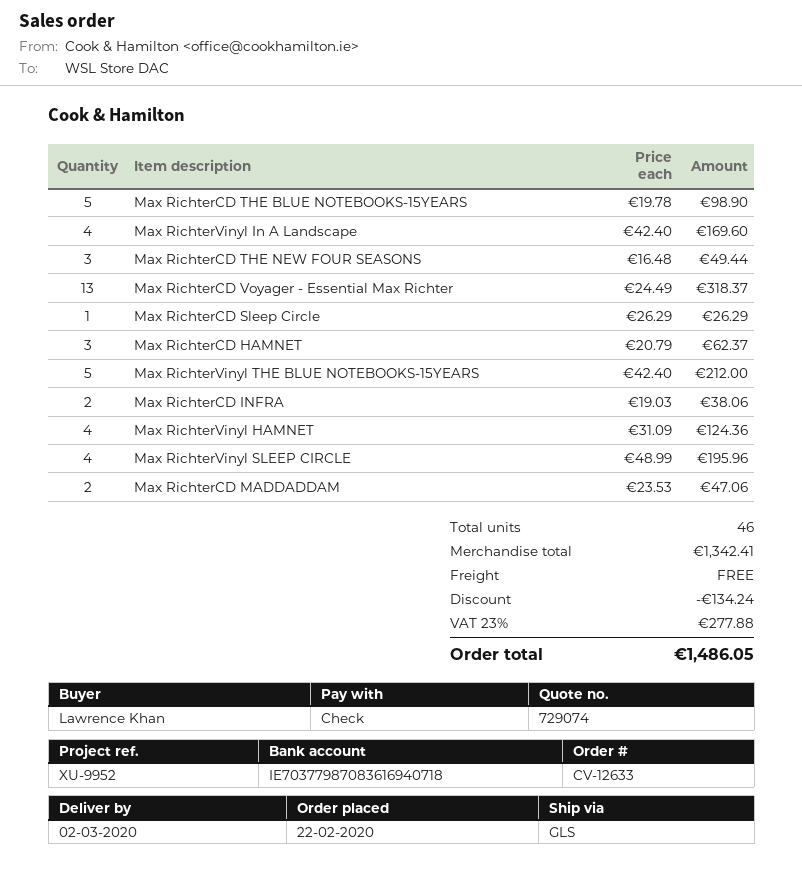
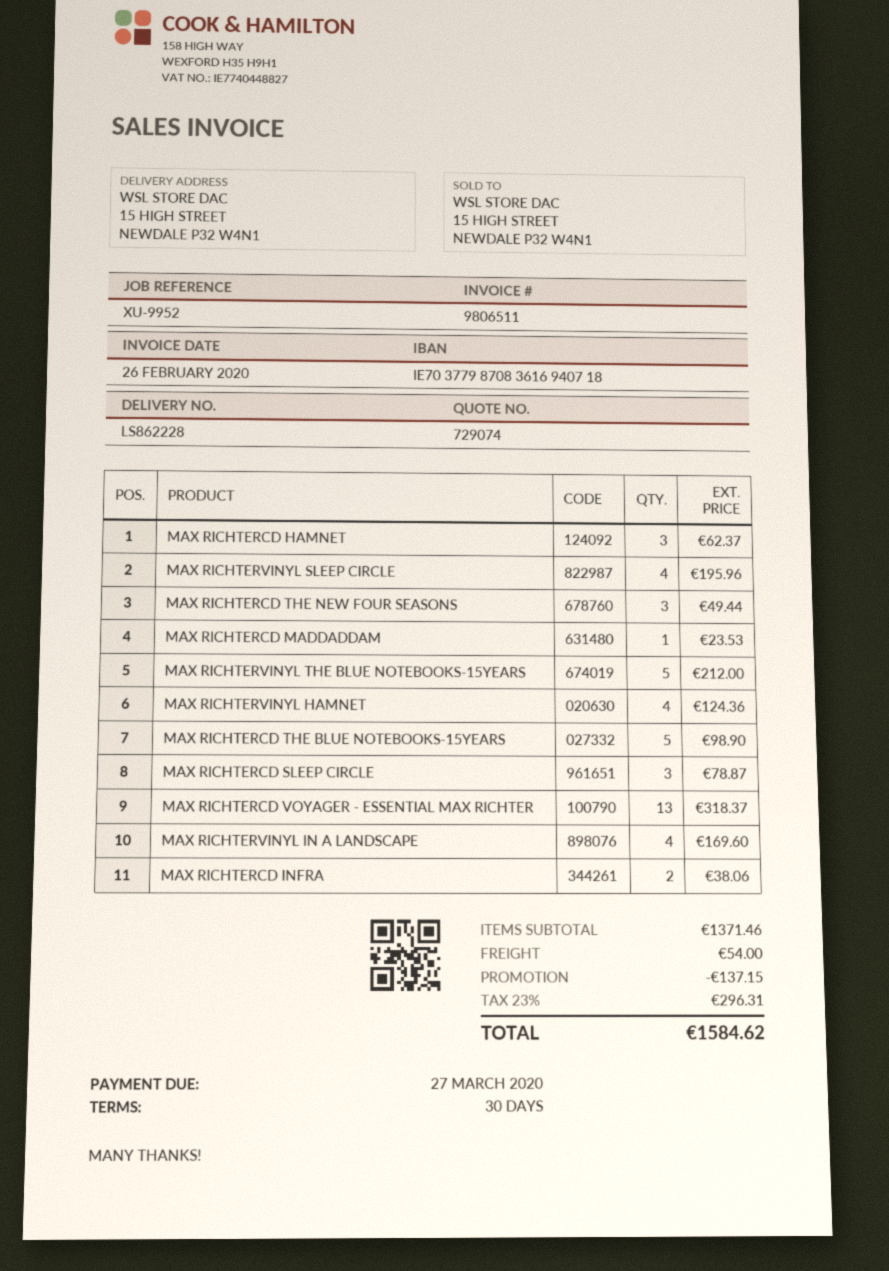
Max RichterCD Sleep Circle: 1 for 26.29 -> 3 for 78.87
Max RichterCD MADDADDAM: 2 for 47.06 -> 1 for 23.53
subtotal: 1342.41 -> 1371.46
discount: 134.24 -> 137.15
shipping: 0.00 -> 54.00
tax: 23% = 277.88 -> 23% = 296.31
total: 1486.05 -> 1584.62

